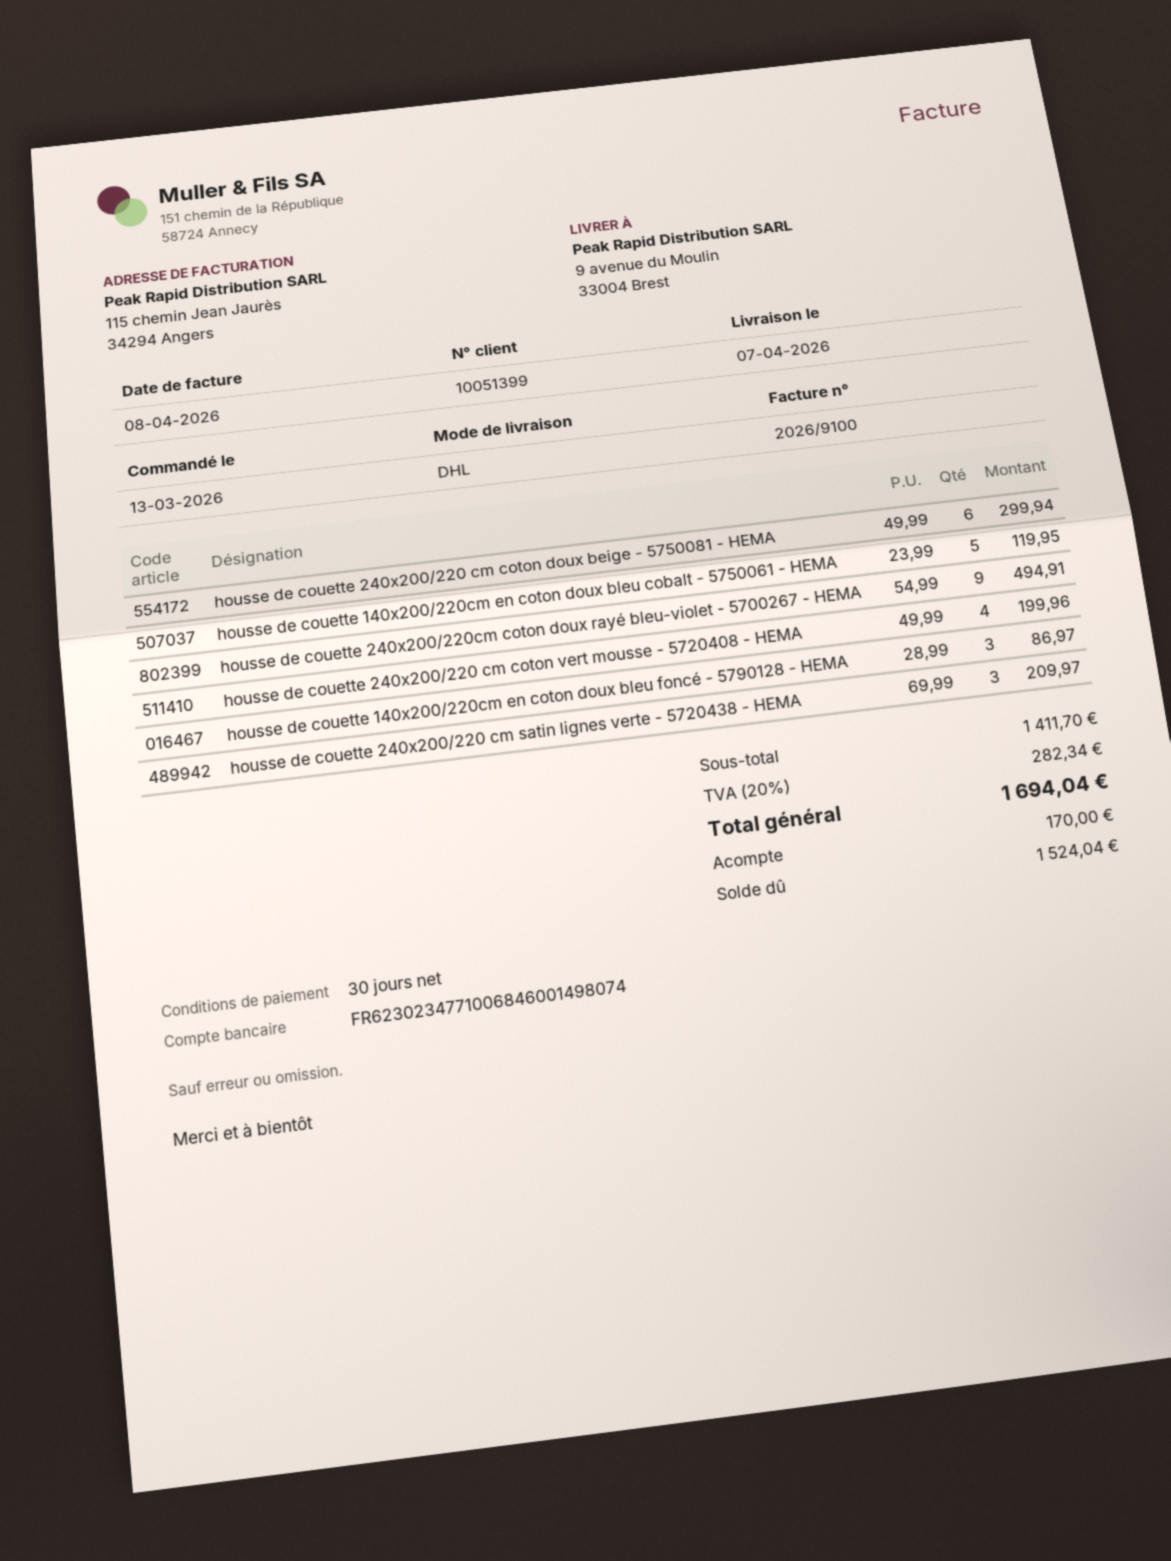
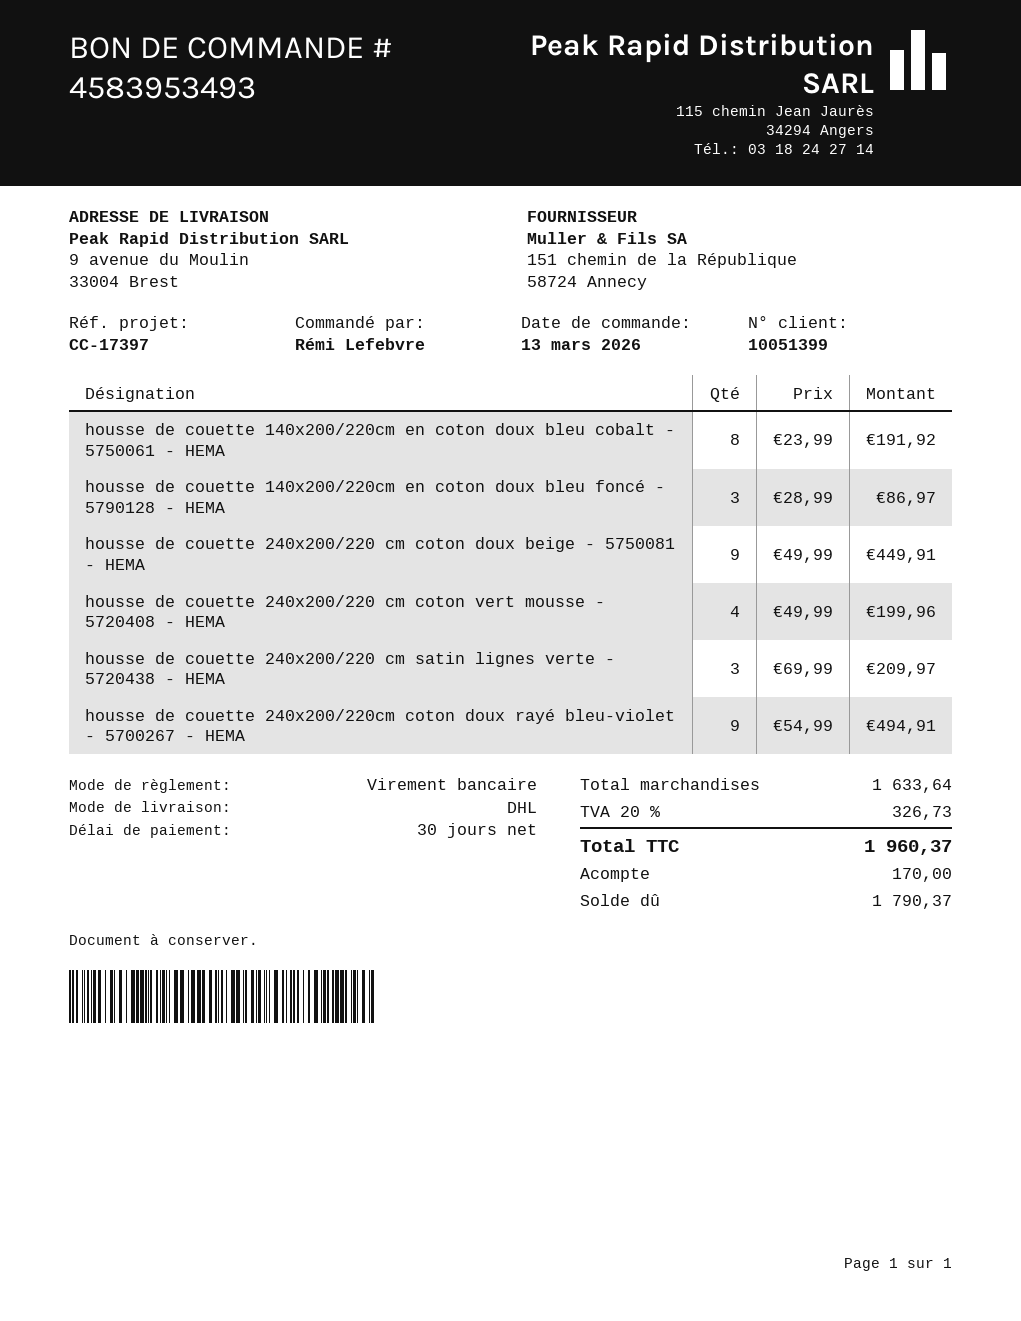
housse de couette 240x200/220 cm coton doux beige - 5750081 - HEMA: 6 x 49.99 = 299.94 -> 9 x 49.99 = 449.91
housse de couette 140x200/220cm en coton doux bleu cobalt - 5750061 - HEMA: 5 x 23.99 = 119.95 -> 8 x 23.99 = 191.92
subtotal: 1411.70 -> 1633.64
tax: 20% = 282.34 -> 20% = 326.73
total: 1694.04 -> 1960.37
balance: 1524.04 -> 1790.37

